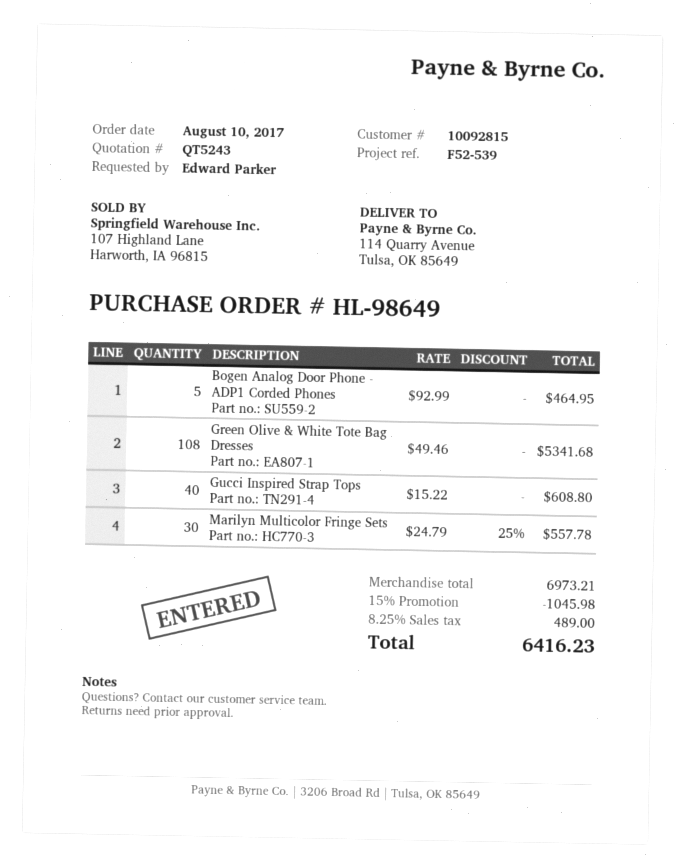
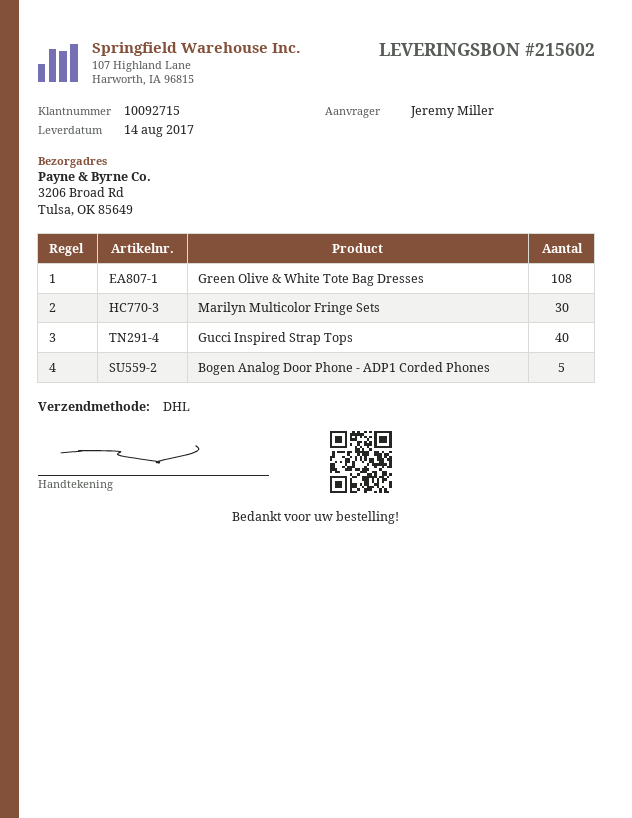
customer number: 10092815 -> 10092715
ordered by: Edward Parker -> Jeremy Miller
ship to: 114 Quarry Avenue, Tulsa, OK 85649 -> 3206 Broad Rd, Tulsa, OK 85649

